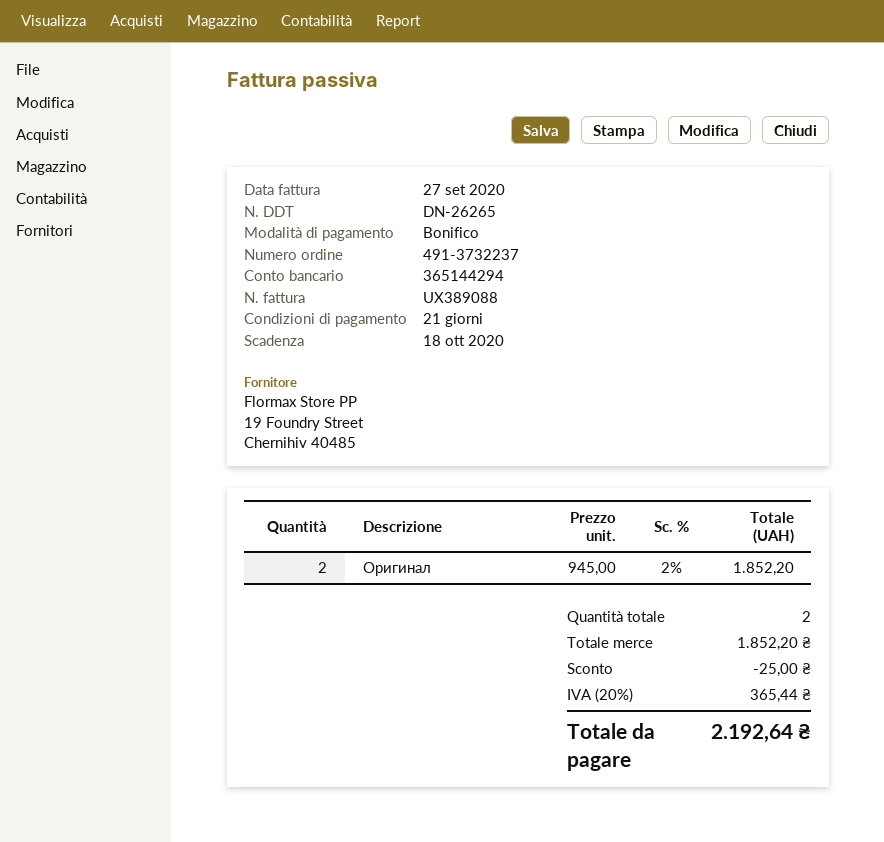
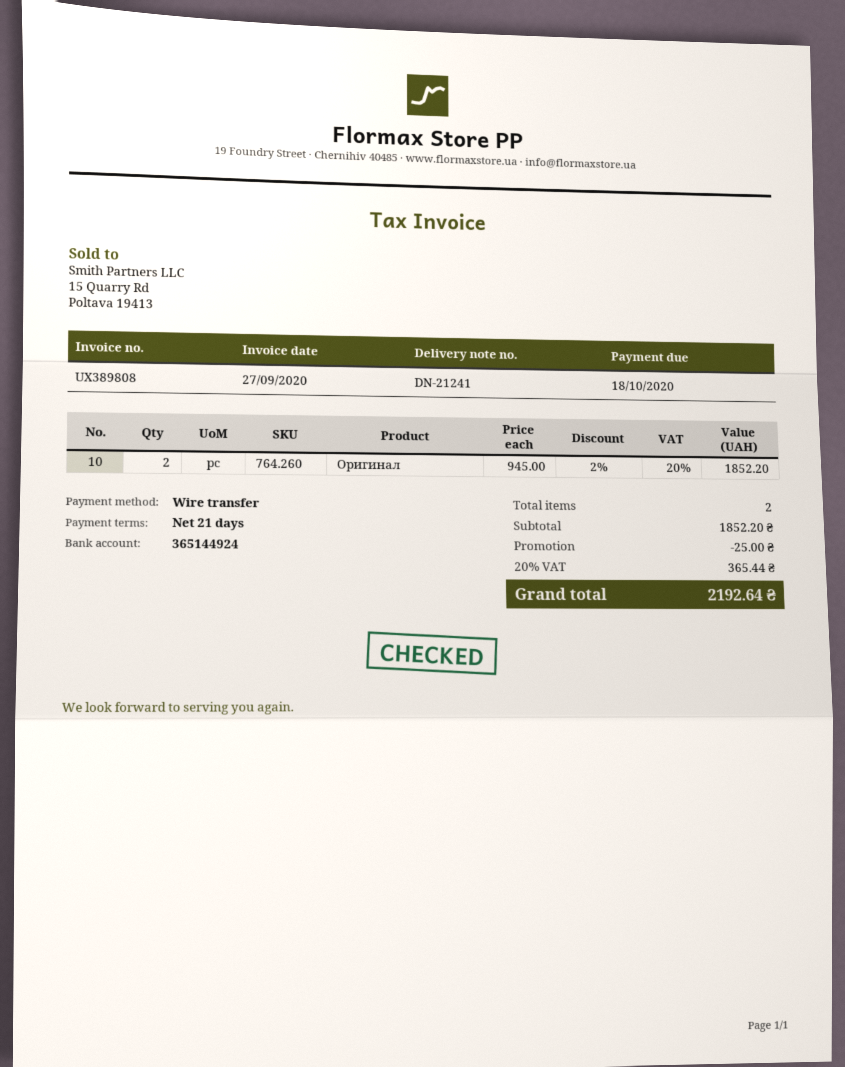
delivery note number: DN-26265 -> DN-21241
invoice number: UX389088 -> UX389808
bank account: 365144294 -> 365144924

